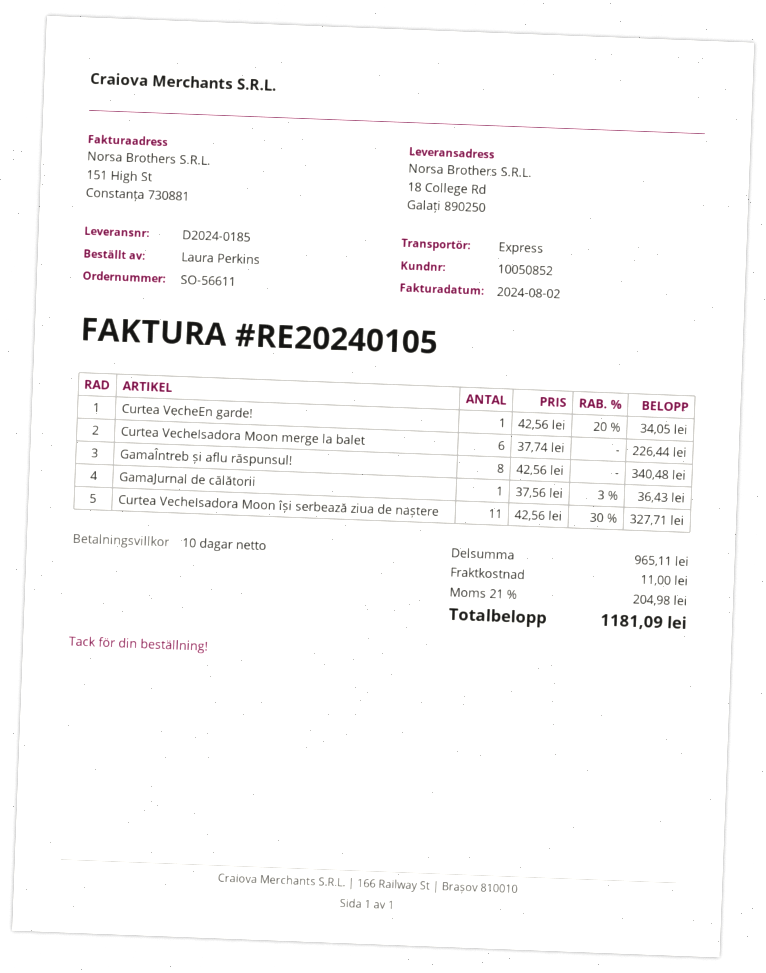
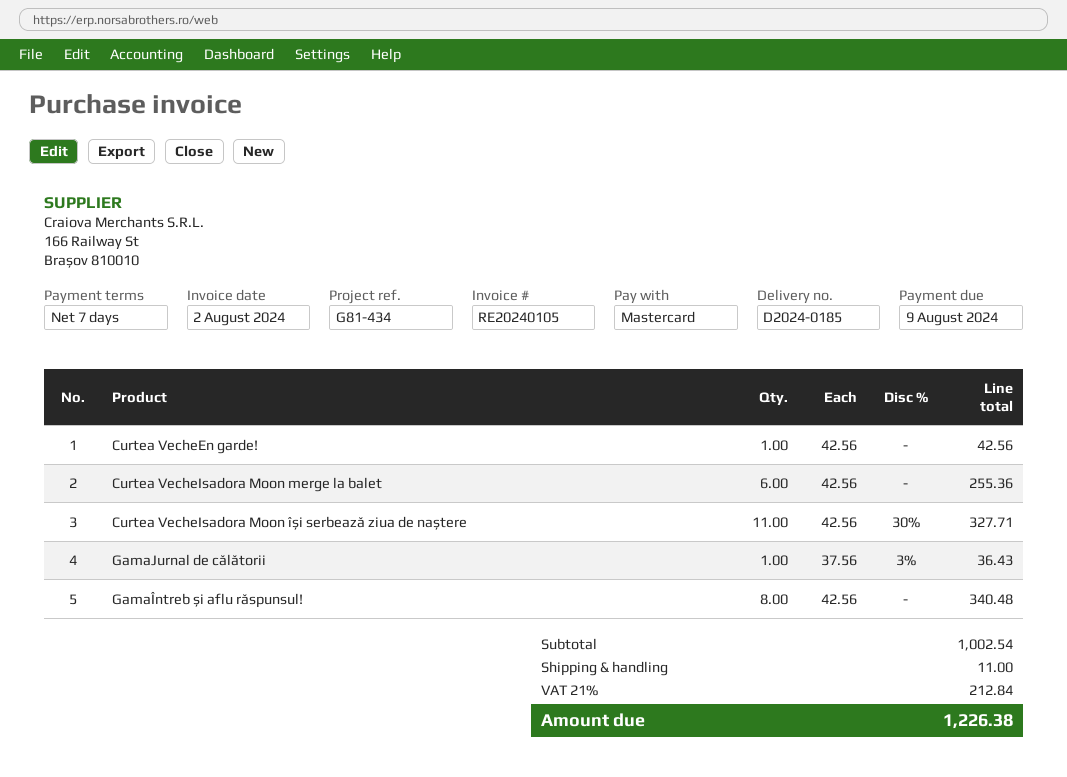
payment terms: 10 days -> 7 days
Curtea VecheEn garde!: 1 x 42.56 - 20% = 34.05 -> 1 x 42.56 = 42.56
Curtea VecheIsadora Moon merge la balet: 6 x 37.74 = 226.44 -> 6 x 42.56 = 255.36
subtotal: 965.11 -> 1002.54
tax: 21% = 204.98 -> 21% = 212.84
total: 1181.09 -> 1226.38

